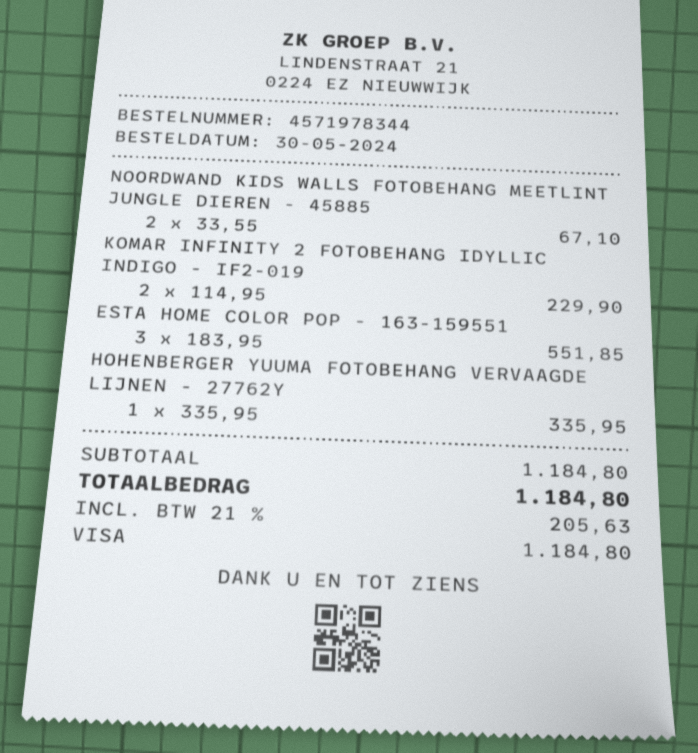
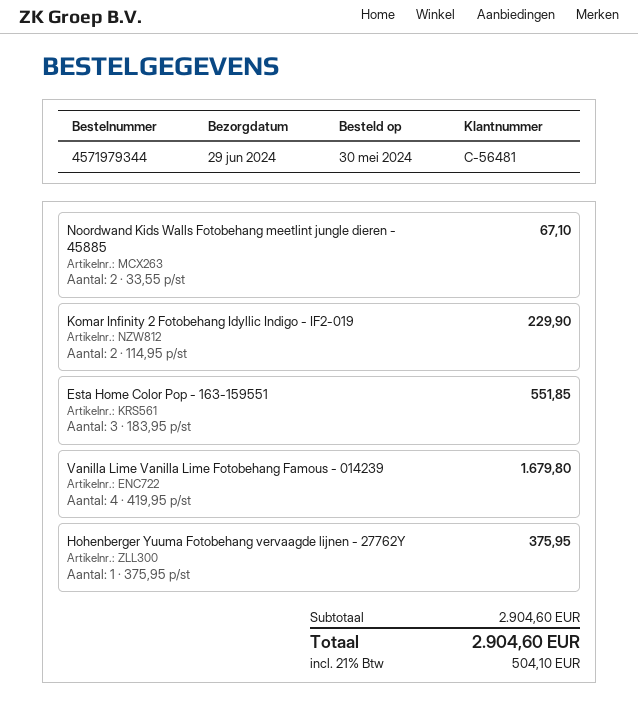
order number: 4571978344 -> 4571979344
HOHENBERGER YUUMA FOTOBEHANG VERVAAGDE LIJNEN - 27762Y: 1 x 335.95 = 335.95 -> 1 x 375.95 = 375.95
Vanilla Lime Vanilla Lime Fotobehang Famous - 014239: none -> 4 x 419.95 = 1679.80
subtotal: 1184.80 -> 2904.60
tax: 21% = 205.63 -> 21% = 504.10
total: 1184.80 -> 2904.60

